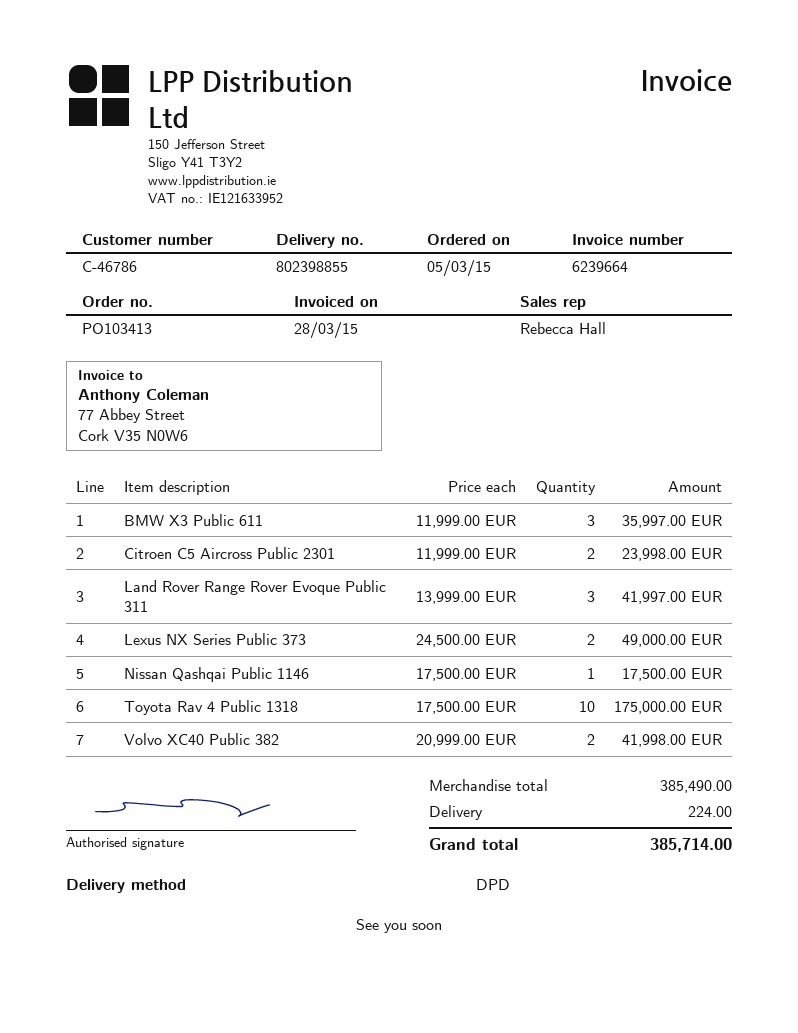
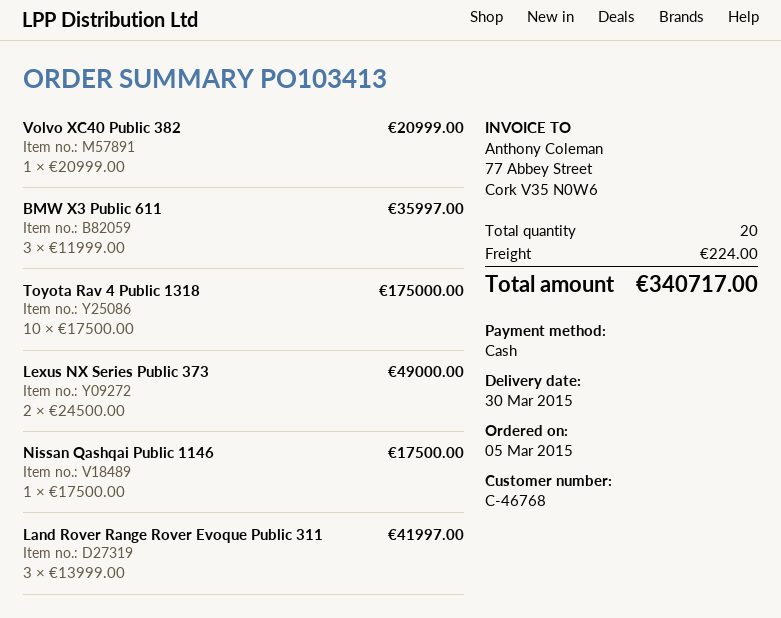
customer number: C-46786 -> C-46768
Citroen C5 Aircross Public 2301: 2 x 11999.00 = 23998.00 -> none
Volvo XC40 Public 382: 2 x 20999.00 = 41998.00 -> 1 x 20999.00 = 20999.00
total: 385714.00 -> 340717.00

